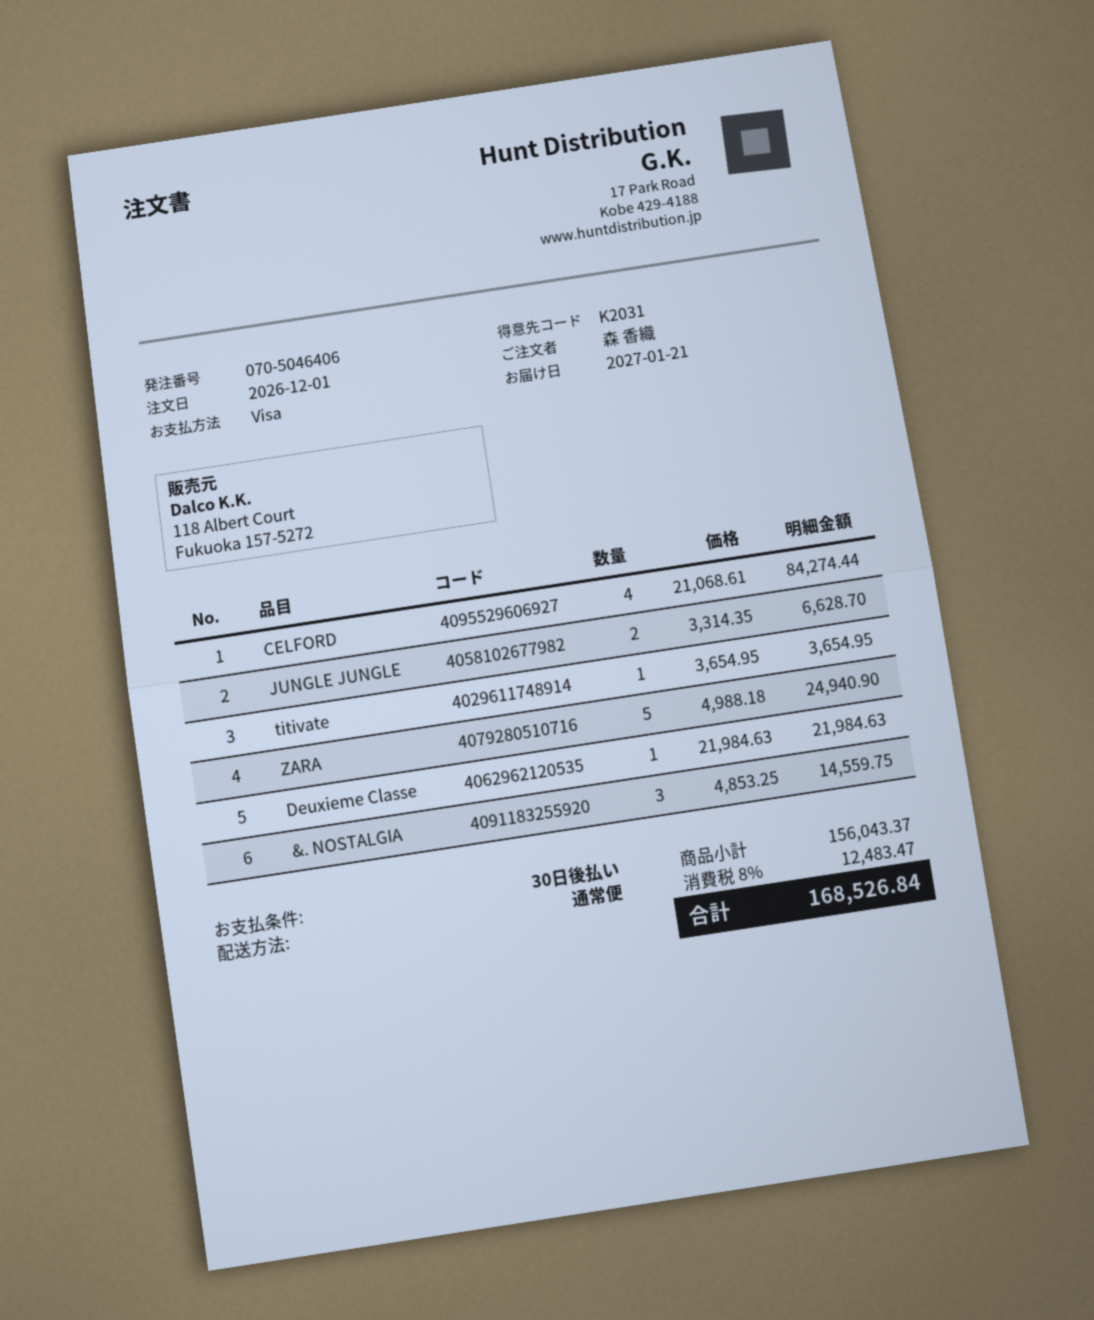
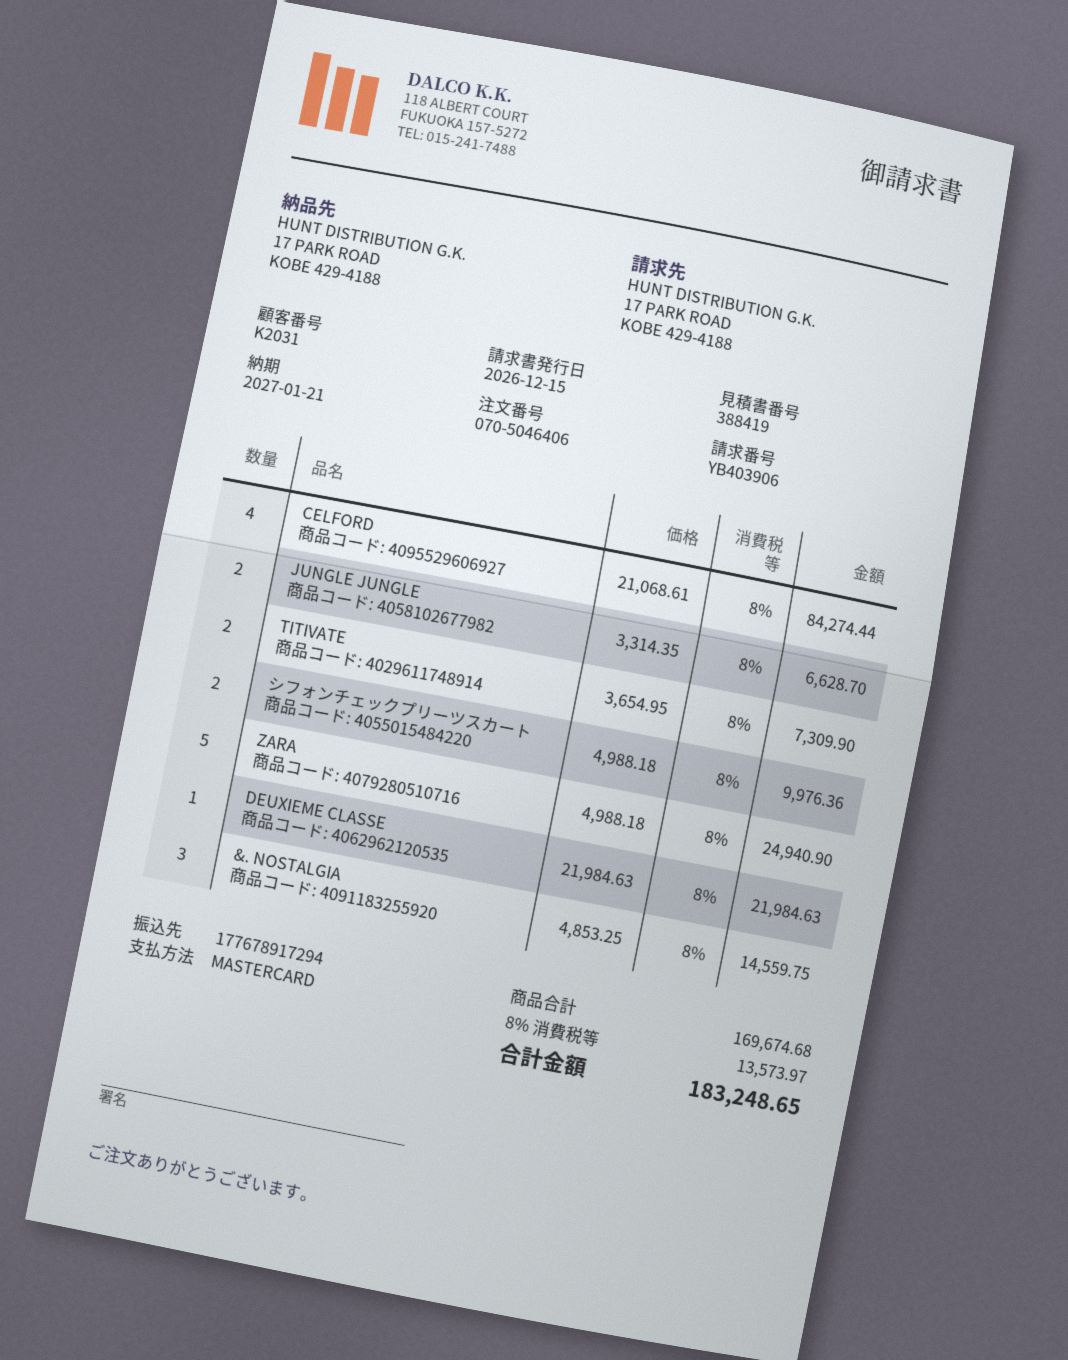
payment method: Visa -> Mastercard
titivate: 1 x 3654.95 = 3654.95 -> 2 x 3654.95 = 7309.90
シフォンチェックプリーツスカート: none -> 2 x 4988.18 = 9976.36
subtotal: 156043.37 -> 169674.68
tax: 8% = 12483.47 -> 8% = 13573.97
total: 168526.84 -> 183248.65

